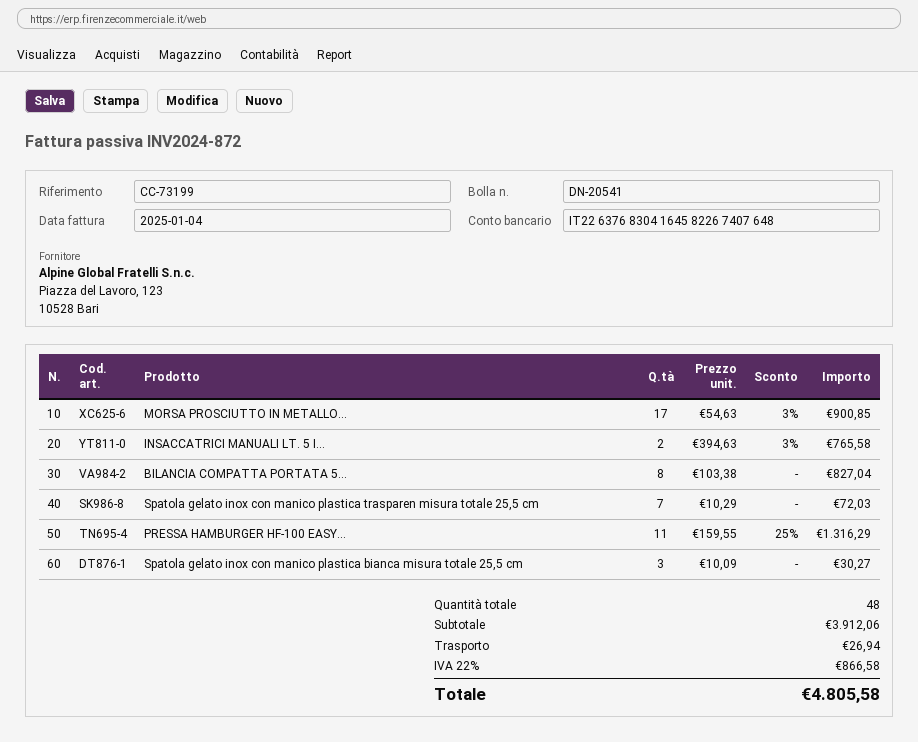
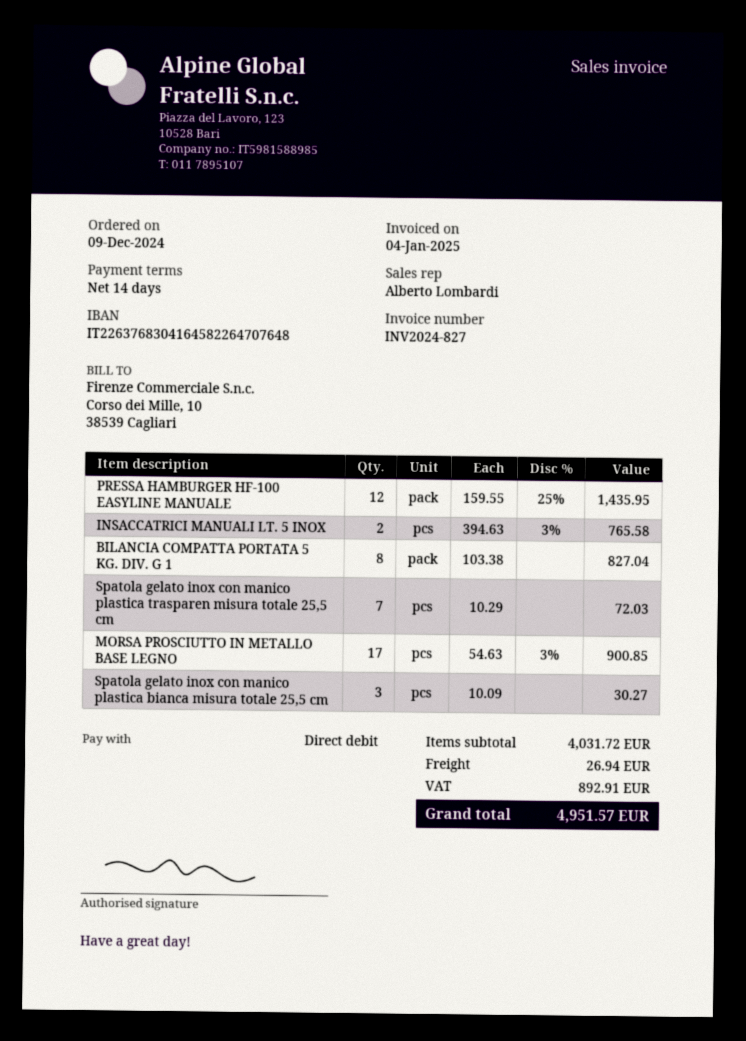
invoice number: INV2024-872 -> INV2024-827
bank account: IT2263768304164582267407648 -> IT2263768304164582264707648
PRESSA HAMBURGER HF-100 EASY...: 11 x 159.55 - 25% = 1316.29 -> 12 x 159.55 - 25% = 1435.95
subtotal: 3912.06 -> 4031.72
tax: 866.58 -> 892.91
total: 4805.58 -> 4951.57

